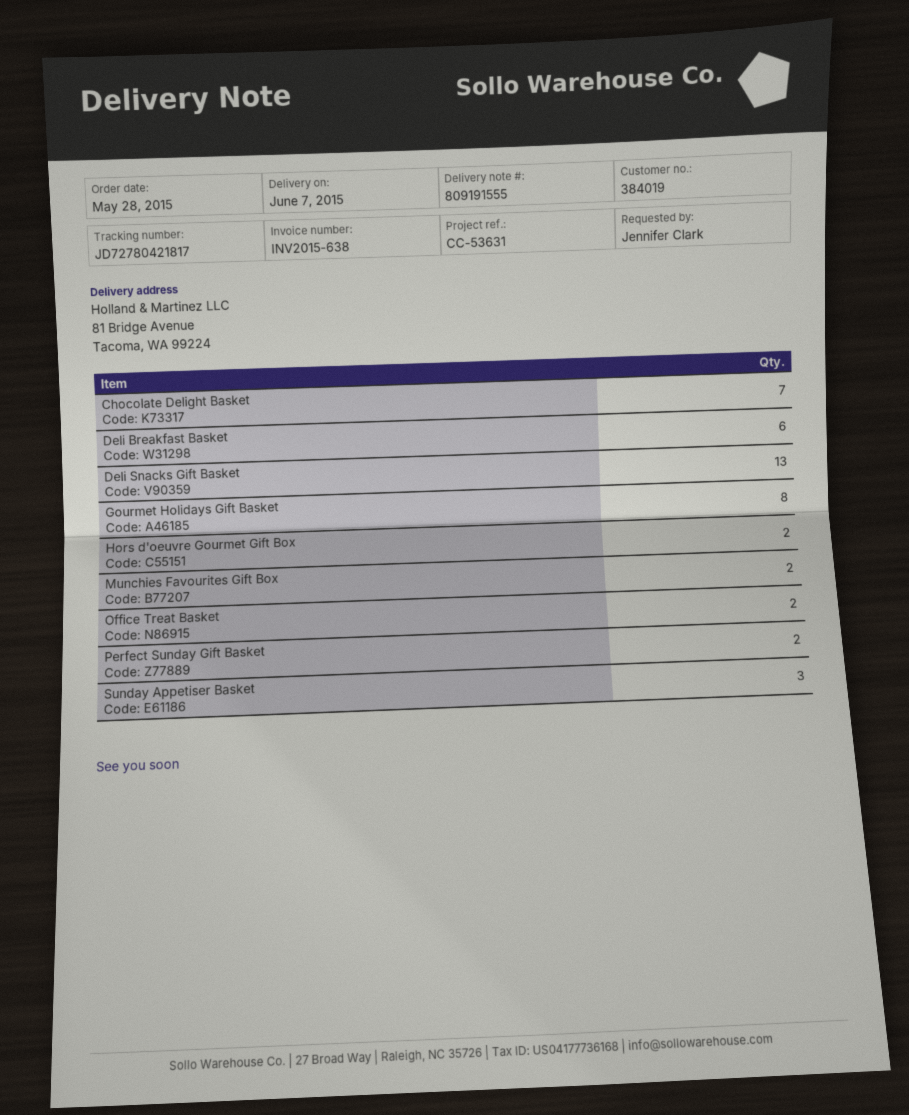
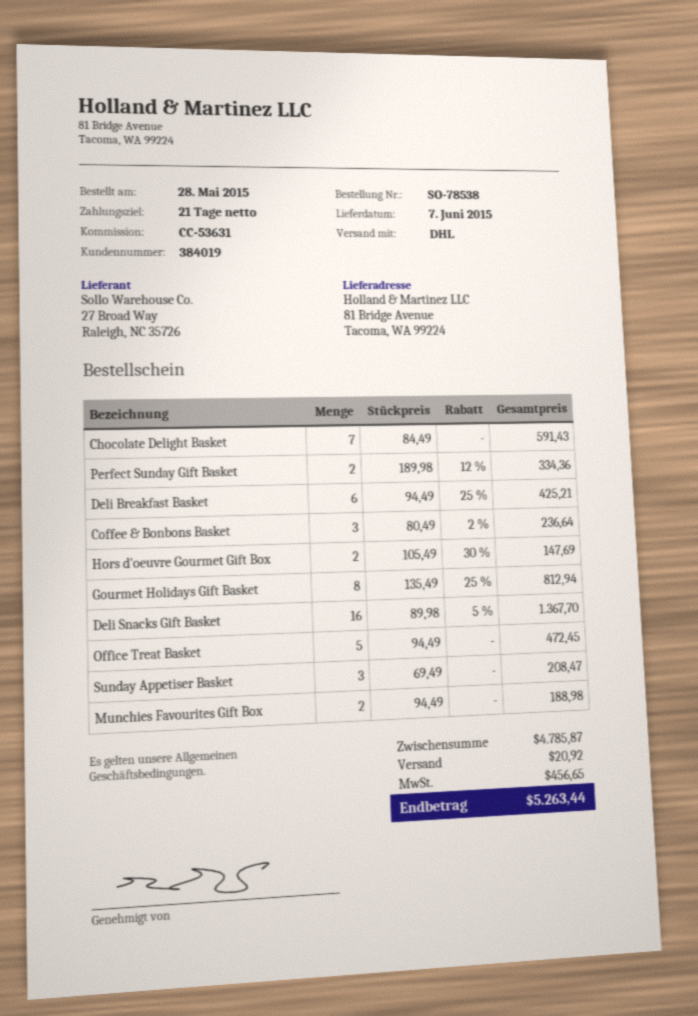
Deli Snacks Gift Basket: 13 -> 16
Office Treat Basket: 2 -> 5
Coffee & Bonbons Basket: none -> 3

